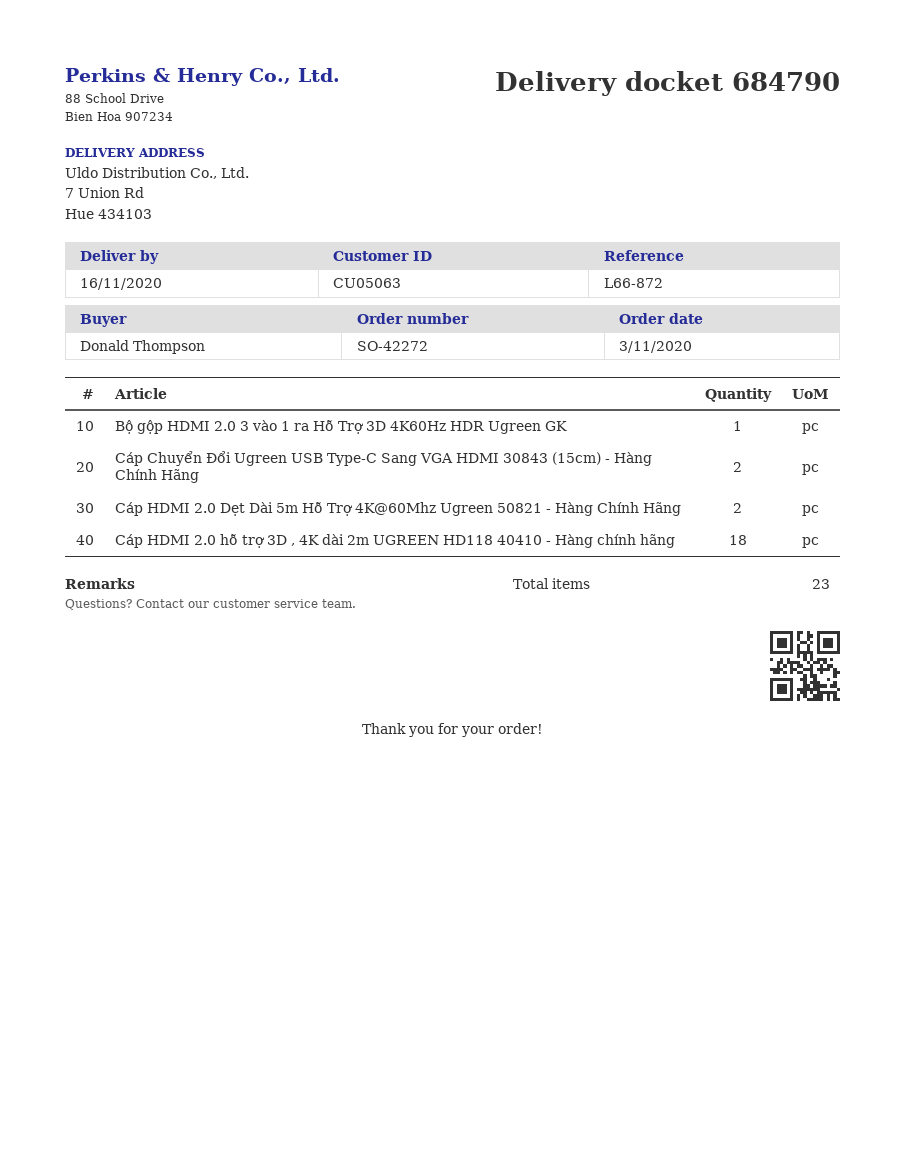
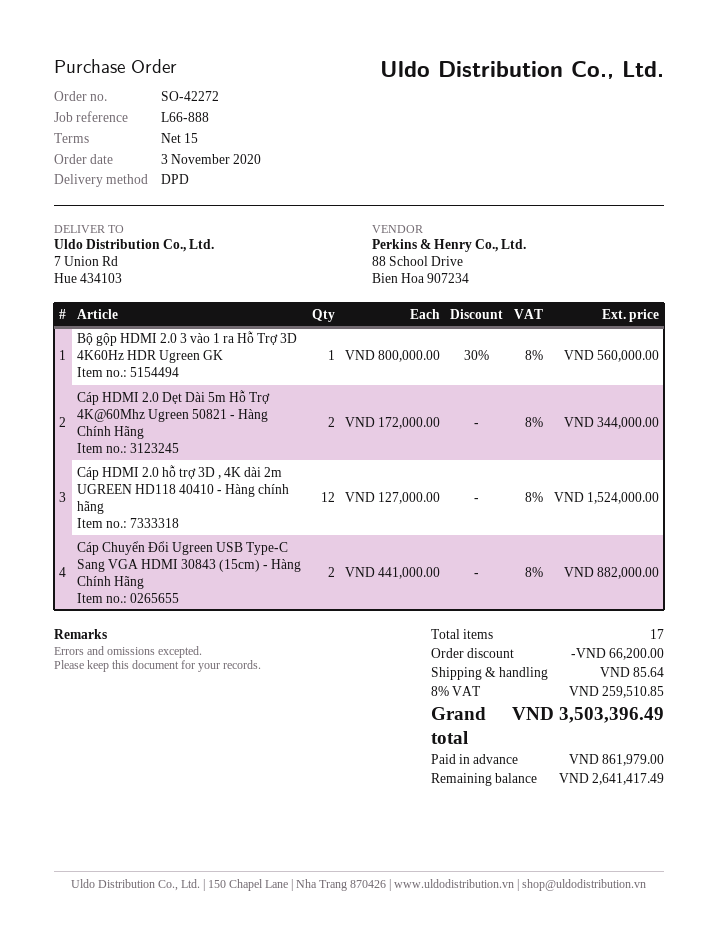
reference: L66-872 -> L66-888
Cáp HDMI 2.0 hỗ trợ 3D , 4K dài 2m UGREEN HD118 40410 - Hàng chính hãng: 18 -> 12
total quantity: 23 -> 17

